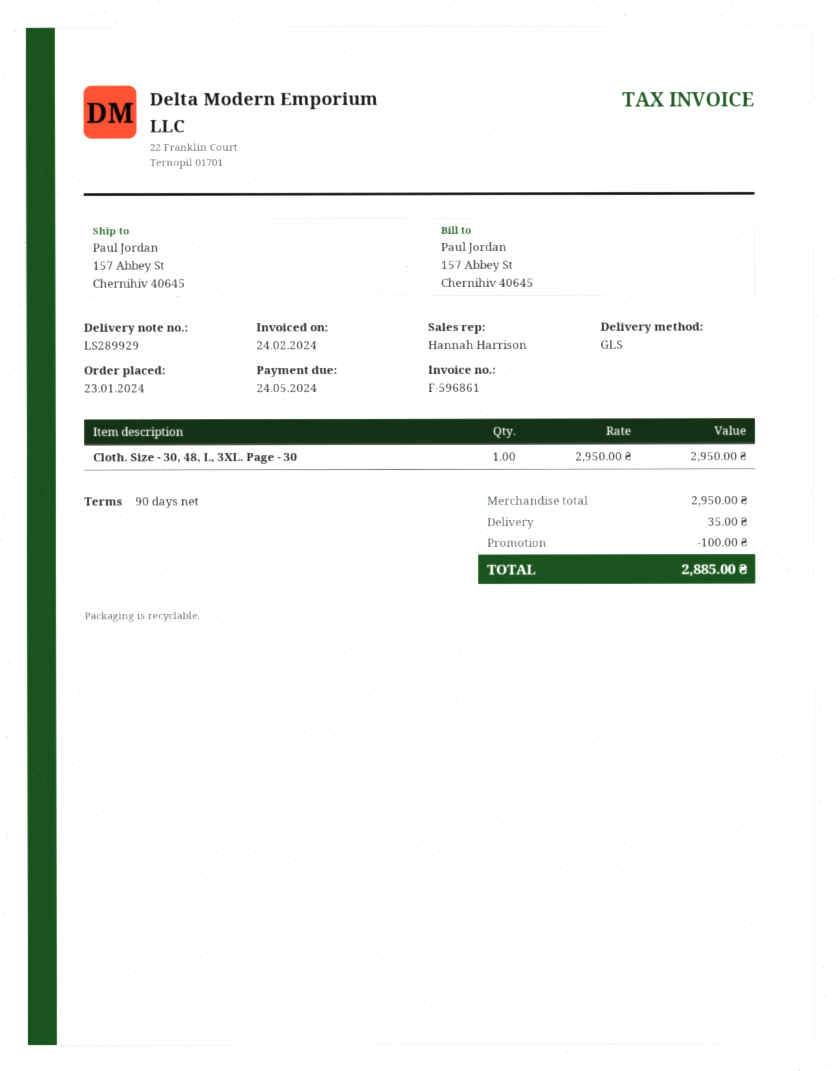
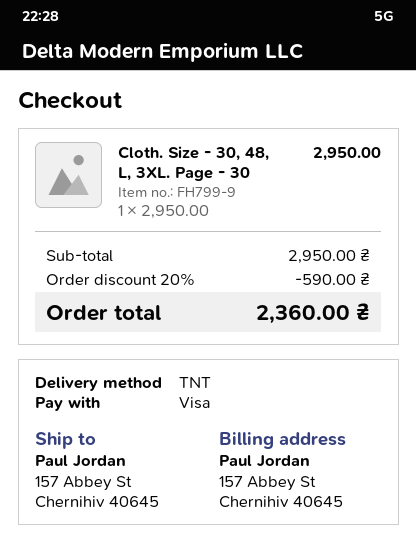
shipping method: GLS -> TNT
discount: 100.00 -> 590.00
shipping: 35.00 -> none
total: 2885.00 -> 2360.00

